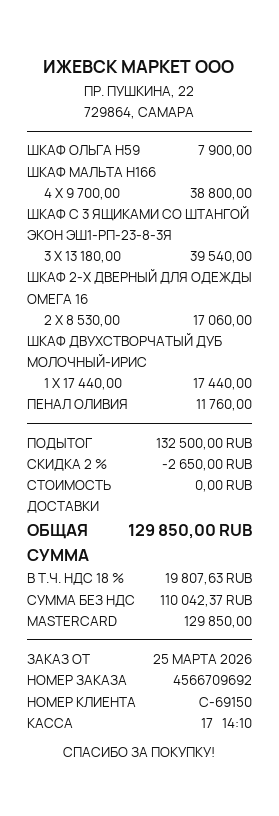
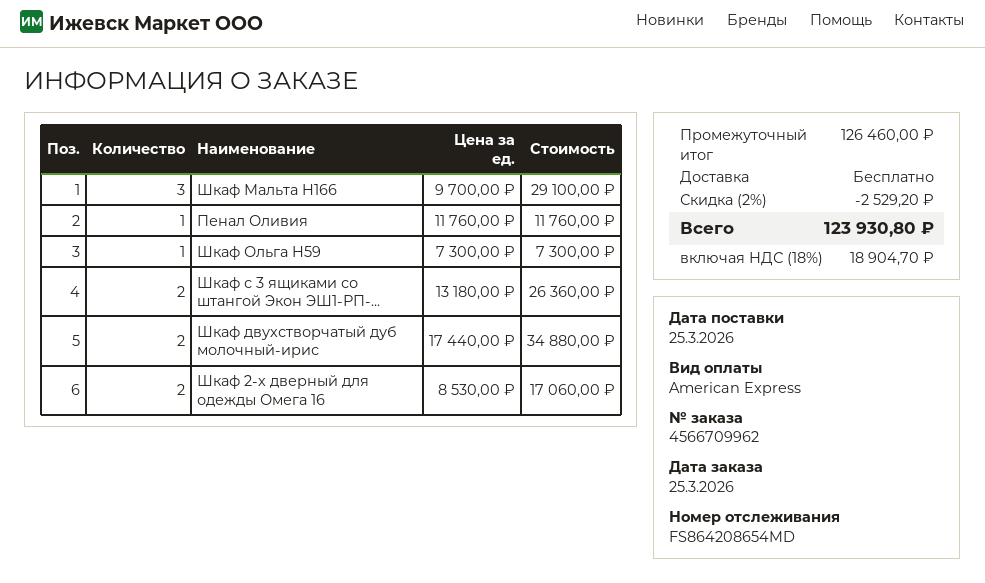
order number: 4566709692 -> 4566709962
payment method: Mastercard -> American Express
ШКАФ ОЛЬГА H59: 1 x 7900.00 = 7900.00 -> 1 x 7300.00 = 7300.00
ШКАФ МАЛЬТА H166: 4 x 9700.00 = 38800.00 -> 3 x 9700.00 = 29100.00
ШКАФ С 3 ЯЩИКАМИ СО ШТАНГОЙ ЭКОН ЭШ1-РП-23-8-3Я: 3 x 13180.00 = 39540.00 -> 2 x 13180.00 = 26360.00
ШКАФ ДВУХСТВОРЧАТЫЙ ДУБ МОЛОЧНЫЙ-ИРИС: 1 x 17440.00 = 17440.00 -> 2 x 17440.00 = 34880.00
subtotal: 132500.00 -> 126460.00
discount: 2% = 2650.00 -> 2% = 2529.20
tax: 18% = 19807.63 -> 18% = 18904.70
total: 129850.00 -> 123930.80

